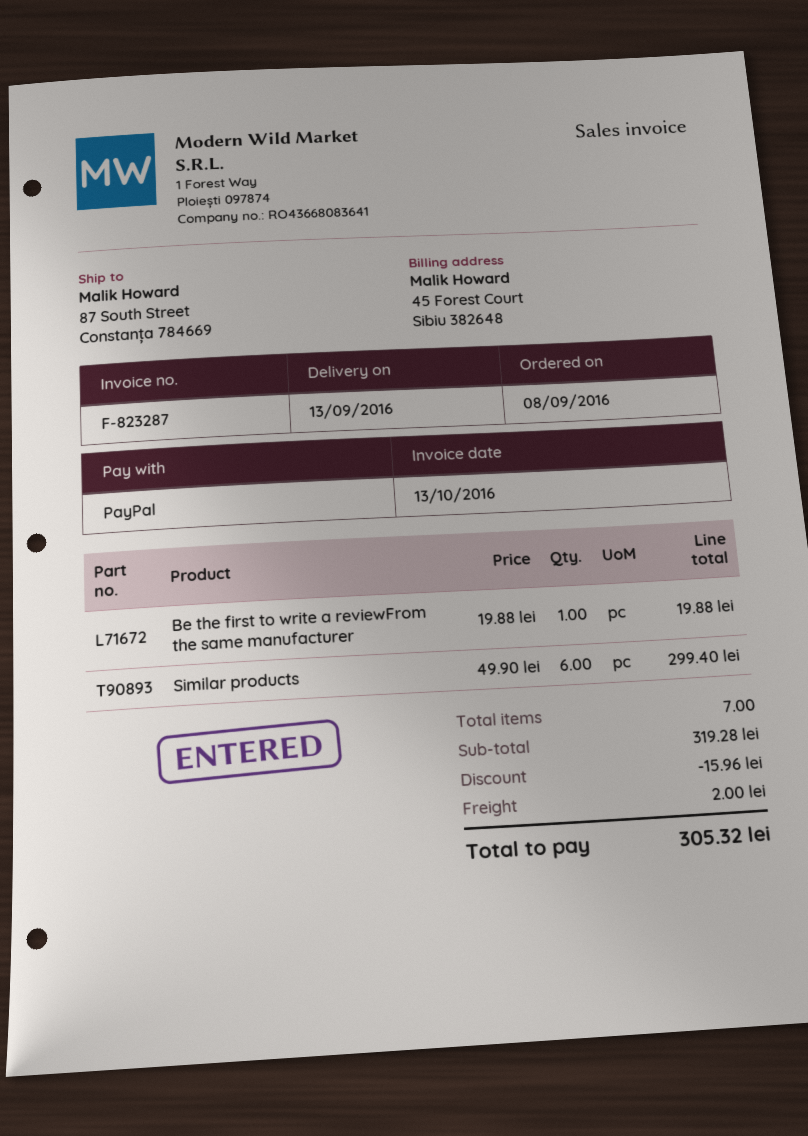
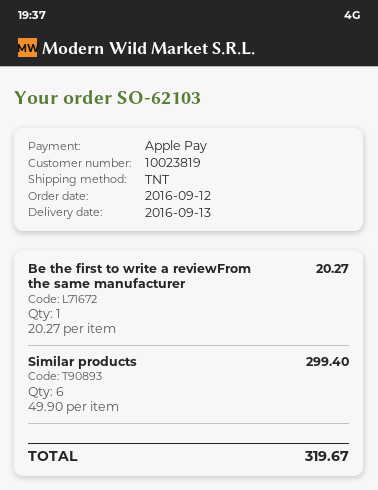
order date: 2016-09-08 -> 2016-09-12
payment method: PayPal -> Apple Pay
Be the first to write a reviewFrom the same manufacturer: 1 x 19.88 = 19.88 -> 1 x 20.27 = 20.27
discount: 15.96 -> none
shipping: 2.00 -> none
total: 305.32 -> 319.67

